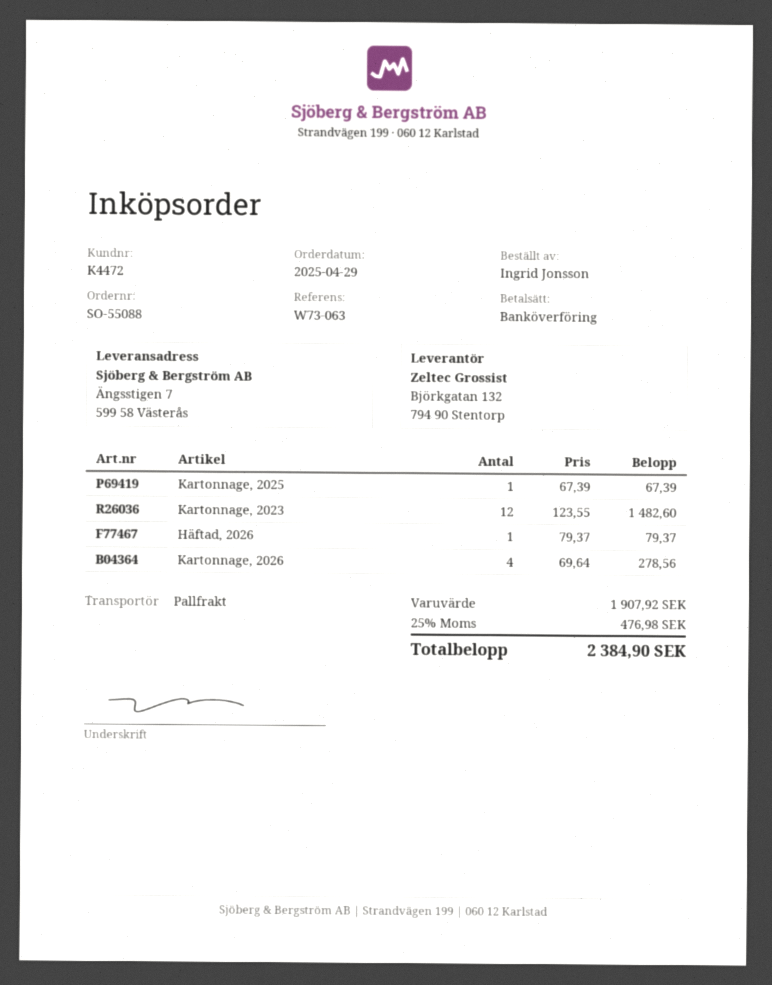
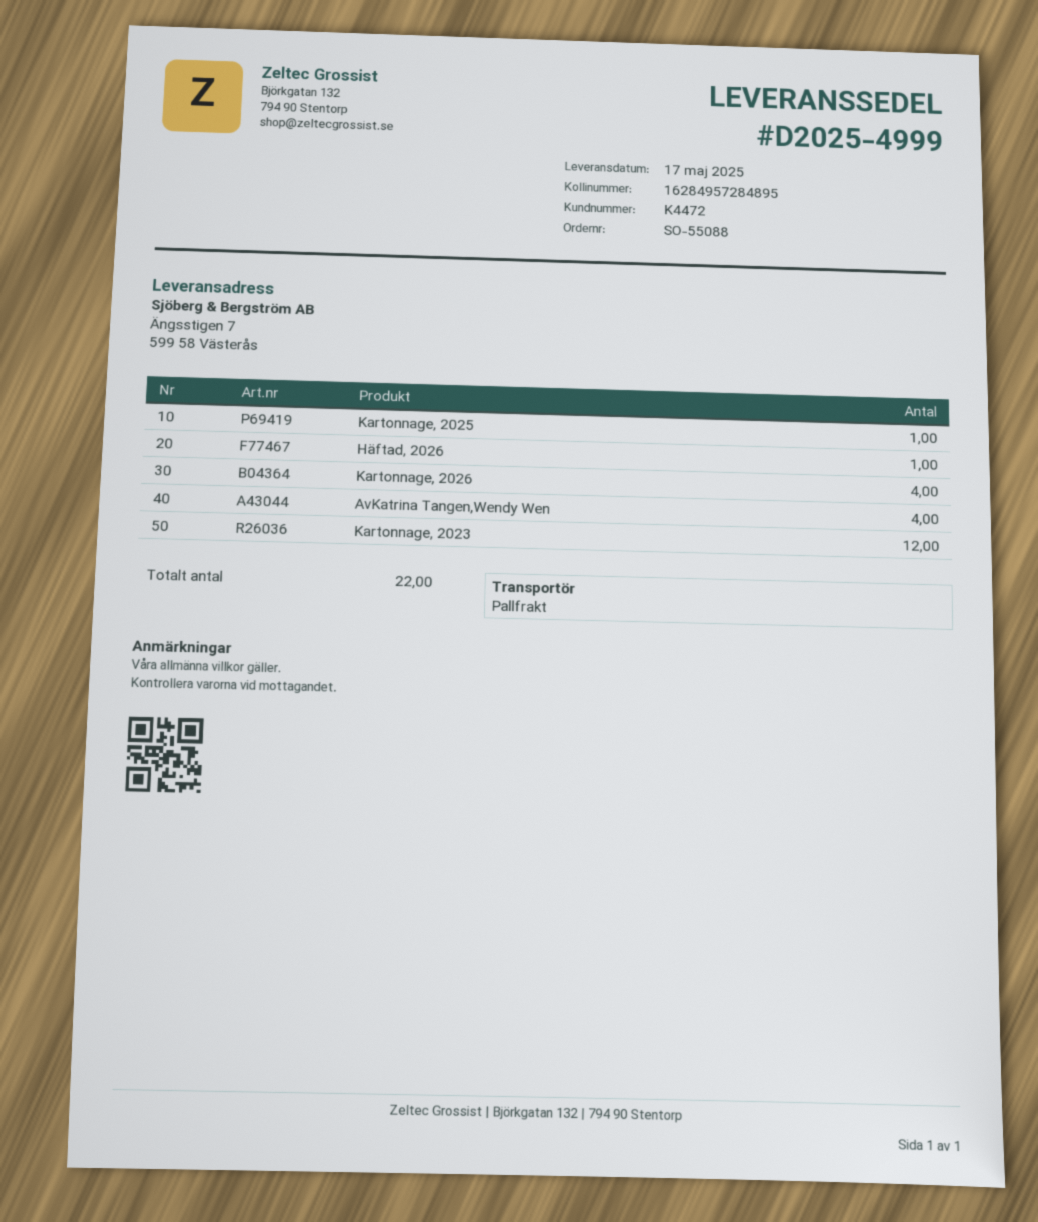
AvKatrina Tangen,Wendy Wen: none -> 4

